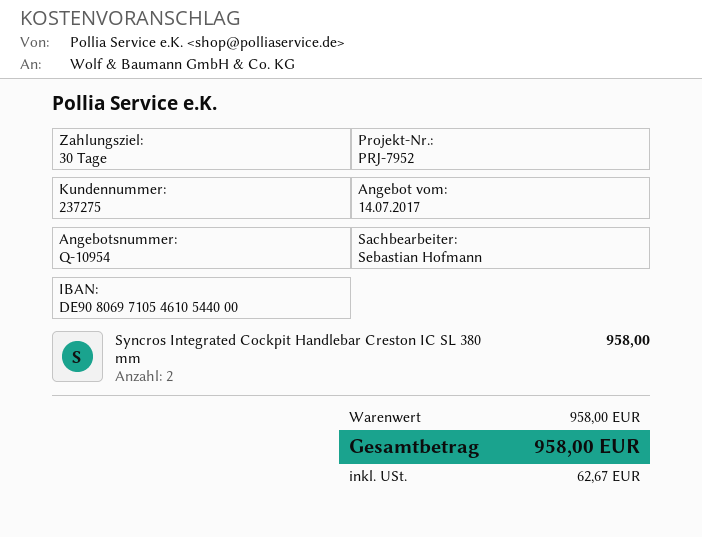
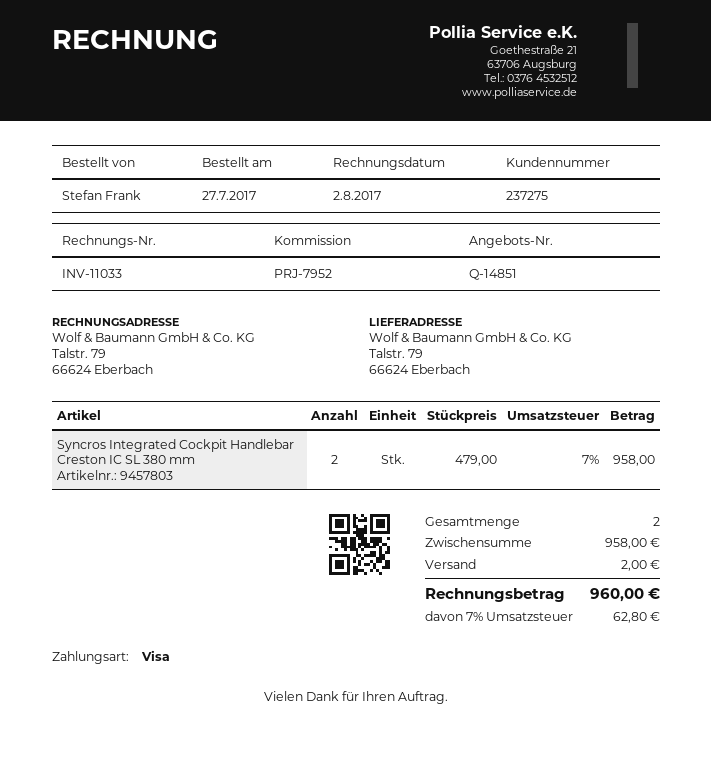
quote number: Q-10954 -> Q-14851
shipping: none -> 2.00
tax: 62.67 -> 62.80
total: 958.00 -> 960.00

